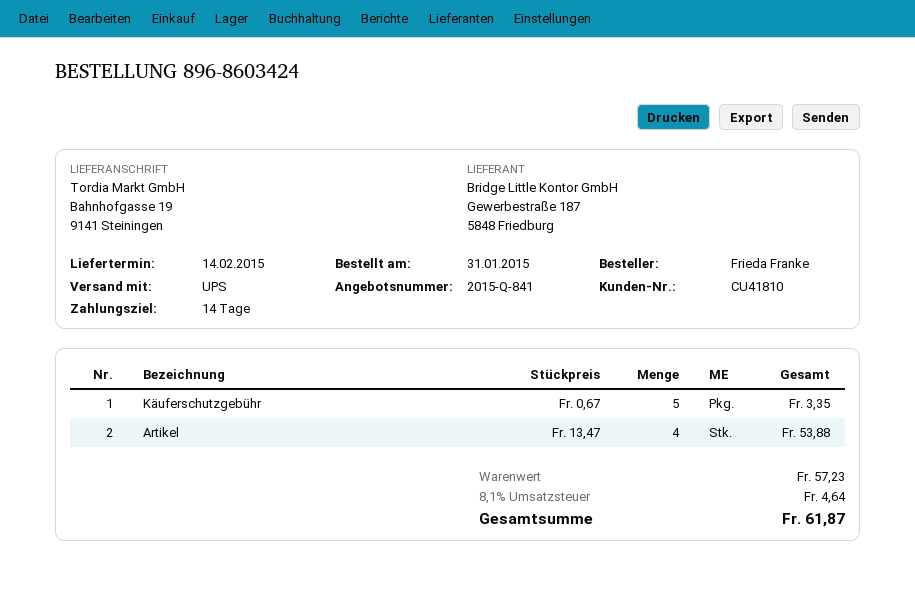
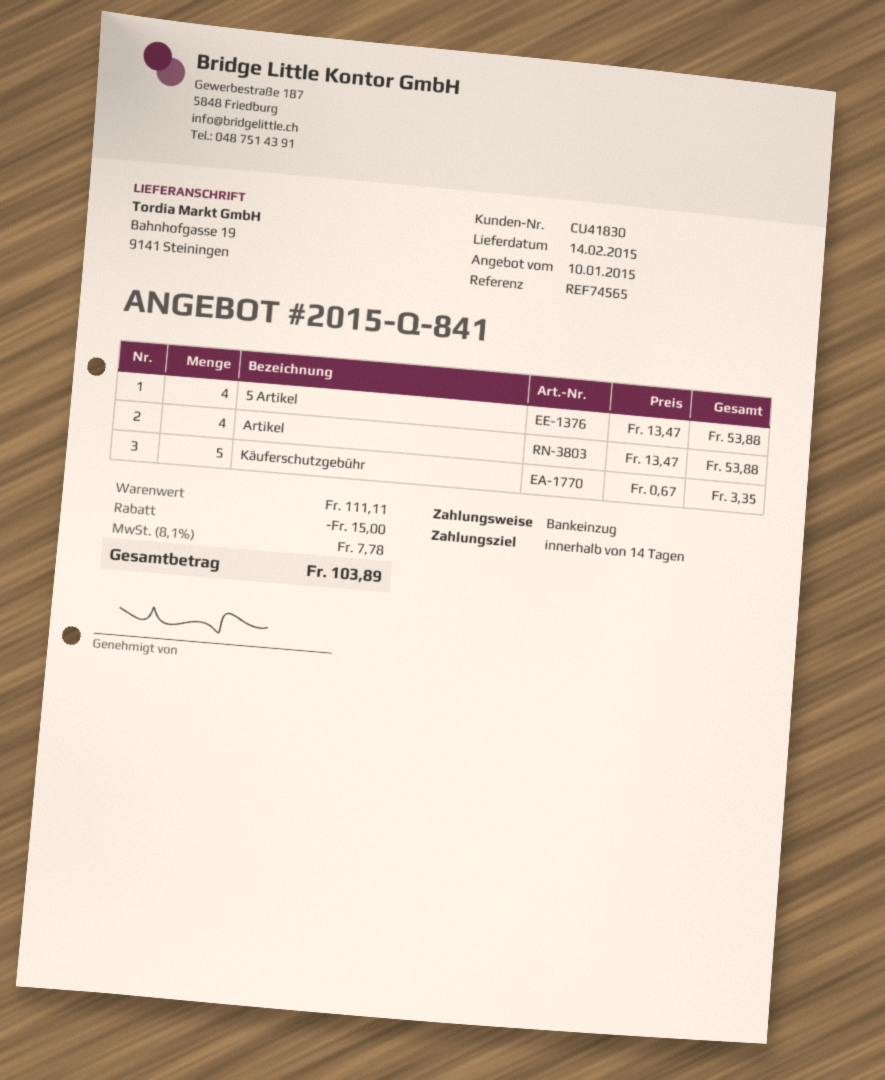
customer number: CU41810 -> CU41830
5 Artikel: none -> 4 x 13.47 = 53.88
subtotal: 57.23 -> 111.11
discount: none -> 15.00
tax: 8.1% = 4.64 -> 8.1% = 7.78
total: 61.87 -> 103.89

